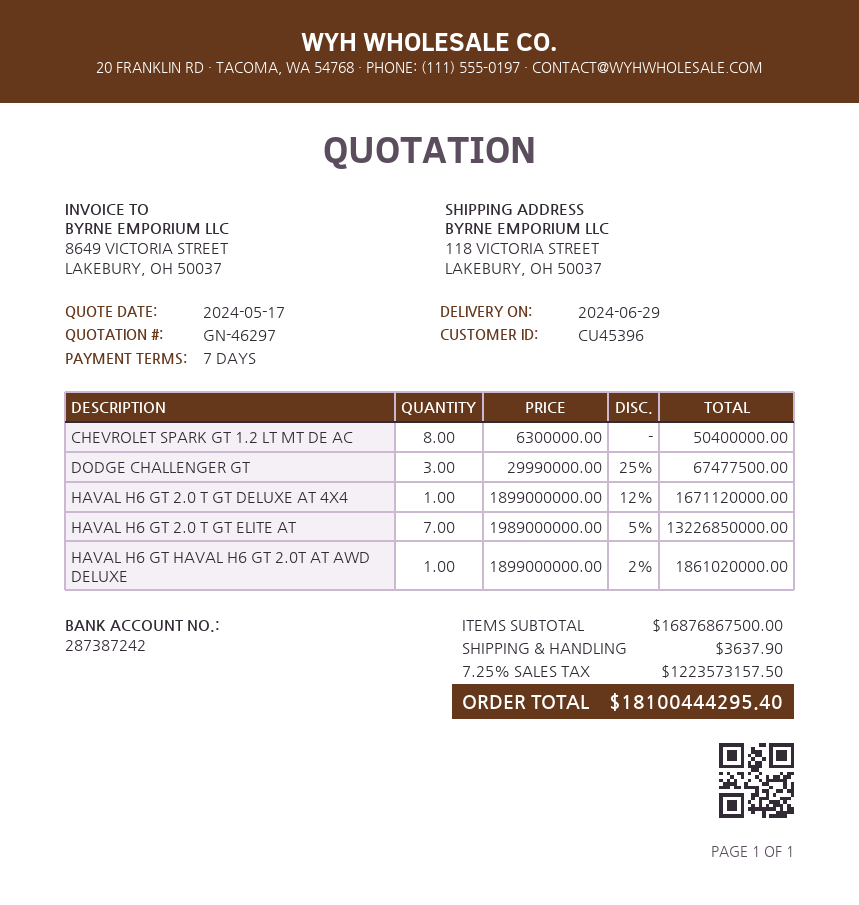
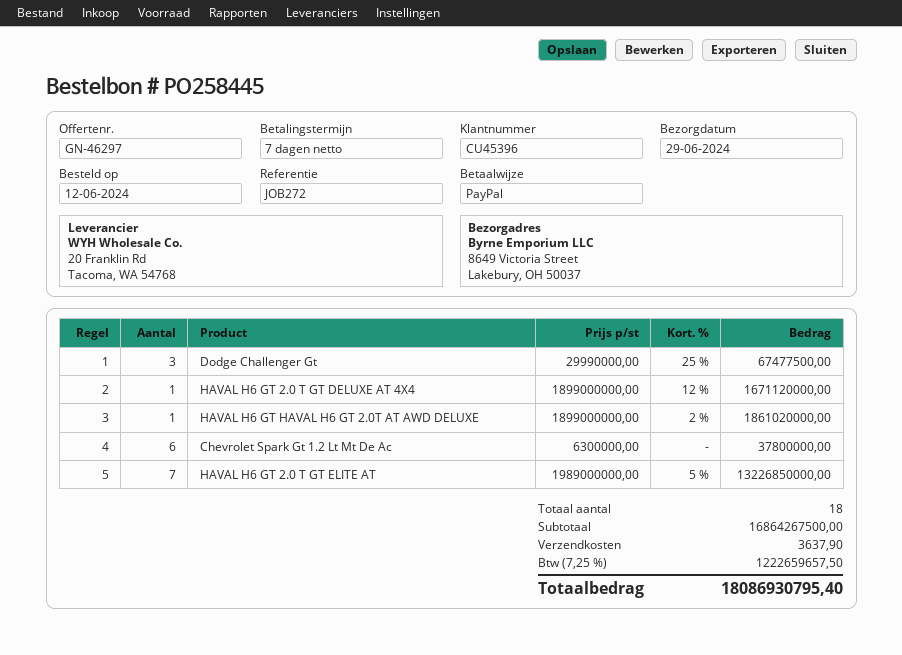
ship to: 118 VICTORIA STREET, LAKEBURY, OH 50037 -> 8649 Victoria Street, Lakebury, OH 50037
CHEVROLET SPARK GT 1.2 LT MT DE AC: 8 x 6300000.00 = 50400000.00 -> 6 x 6300000.00 = 37800000.00
subtotal: 16876867500.00 -> 16864267500.00
tax: 7.25% = 1223573157.50 -> 7.25% = 1222659657.50
total: 18100444295.40 -> 18086930795.40

